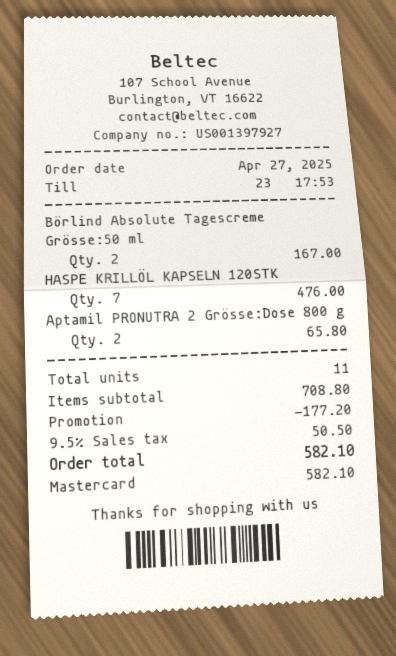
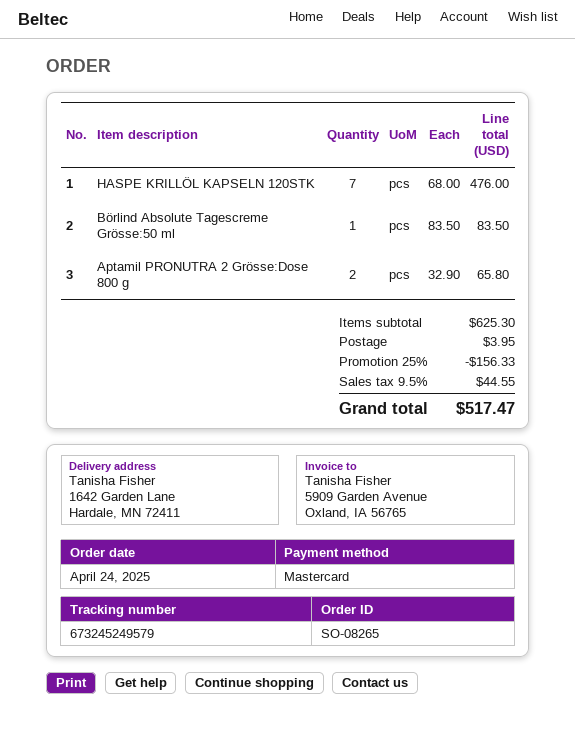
order date: 2025-04-27 -> 2025-04-24
Börlind Absolute Tagescreme Grösse:50 ml: 2 for 167.00 -> 1 for 83.50
subtotal: 708.80 -> 625.30
discount: 177.20 -> 156.33
shipping: none -> 3.95
tax: 9.5% = 50.50 -> 9.5% = 44.55
total: 582.10 -> 517.47

